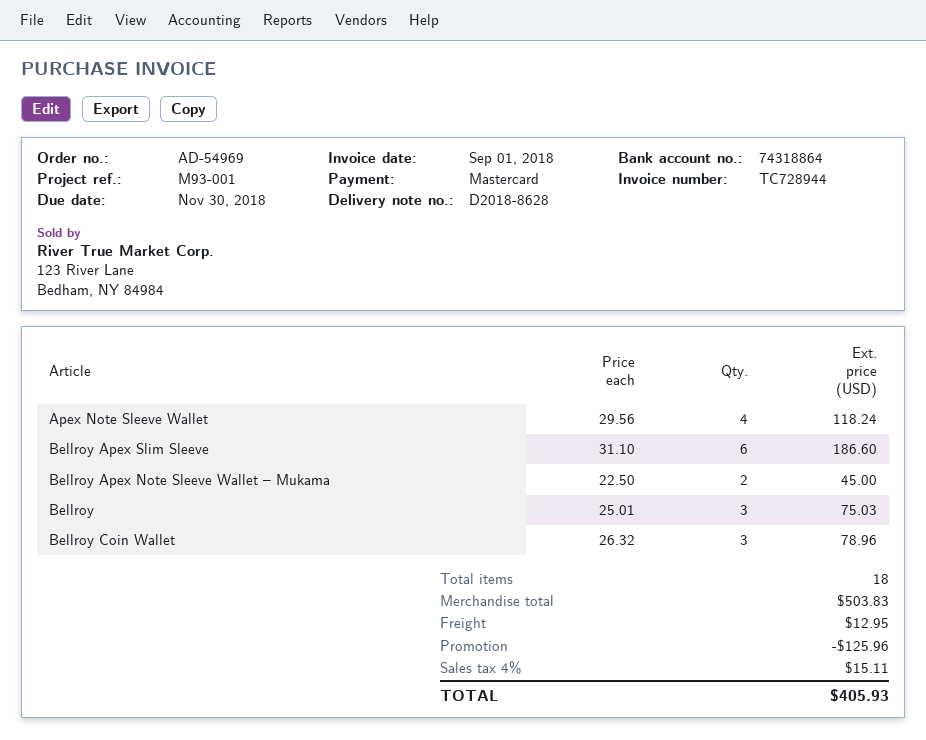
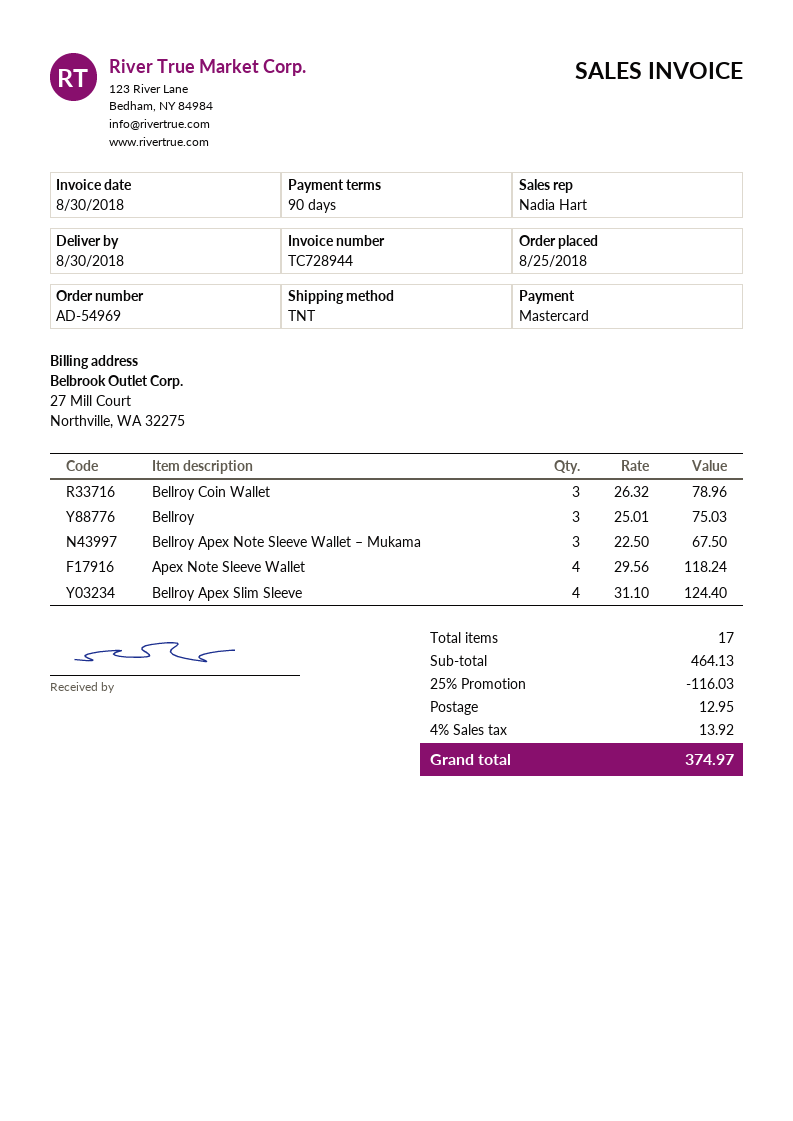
invoice date: 2018-09-01 -> 2018-08-30
Bellroy Apex Slim Sleeve: 6 x 31.10 = 186.60 -> 4 x 31.10 = 124.40
Bellroy Apex Note Sleeve Wallet – Mukama: 2 x 22.50 = 45.00 -> 3 x 22.50 = 67.50
total quantity: 18 -> 17
subtotal: 503.83 -> 464.13
discount: 125.96 -> 116.03
tax: 4% = 15.11 -> 4% = 13.92
total: 405.93 -> 374.97

